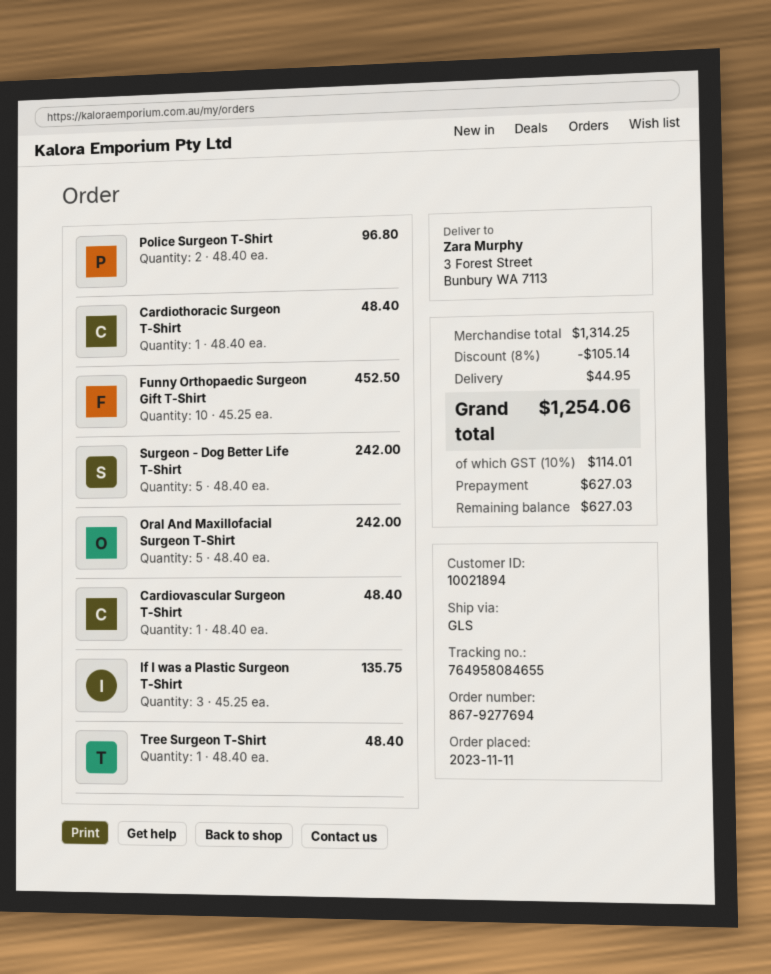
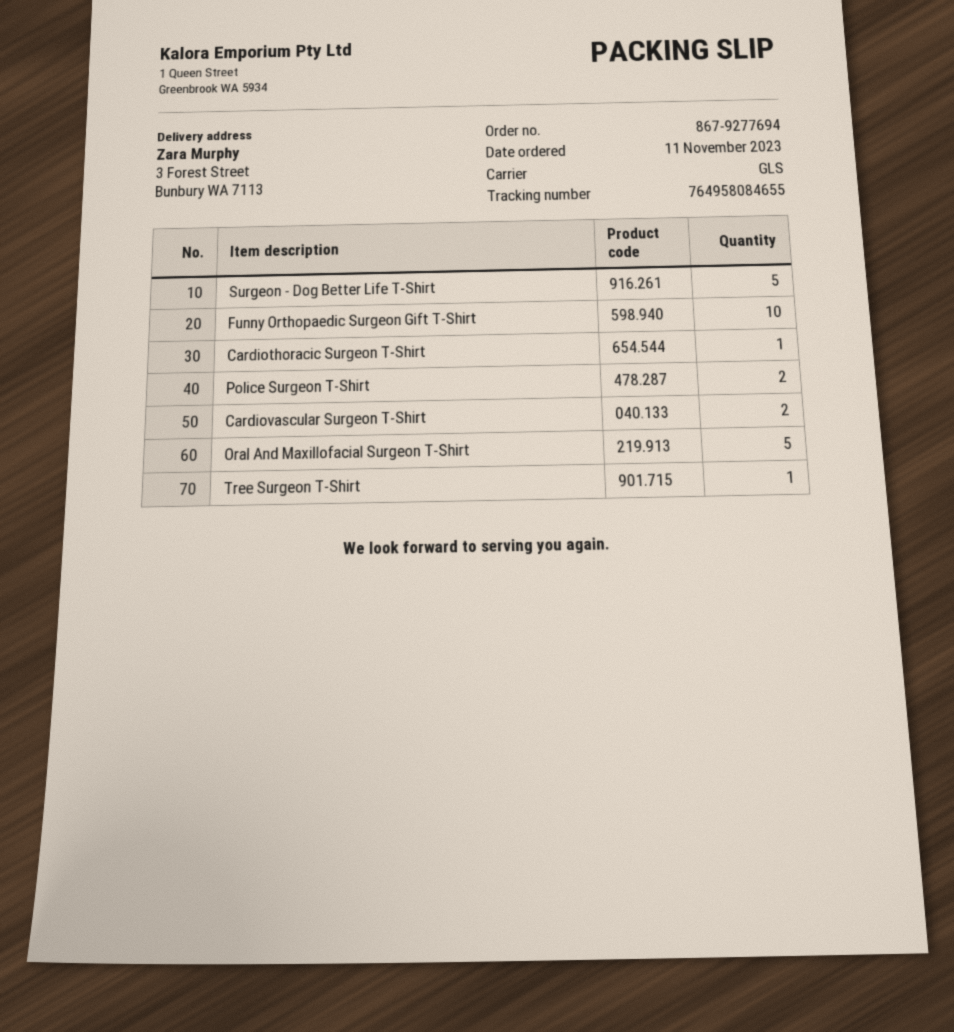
Cardiovascular Surgeon T-Shirt: 1 -> 2
If I was a Plastic Surgeon T-Shirt: 3 -> none

